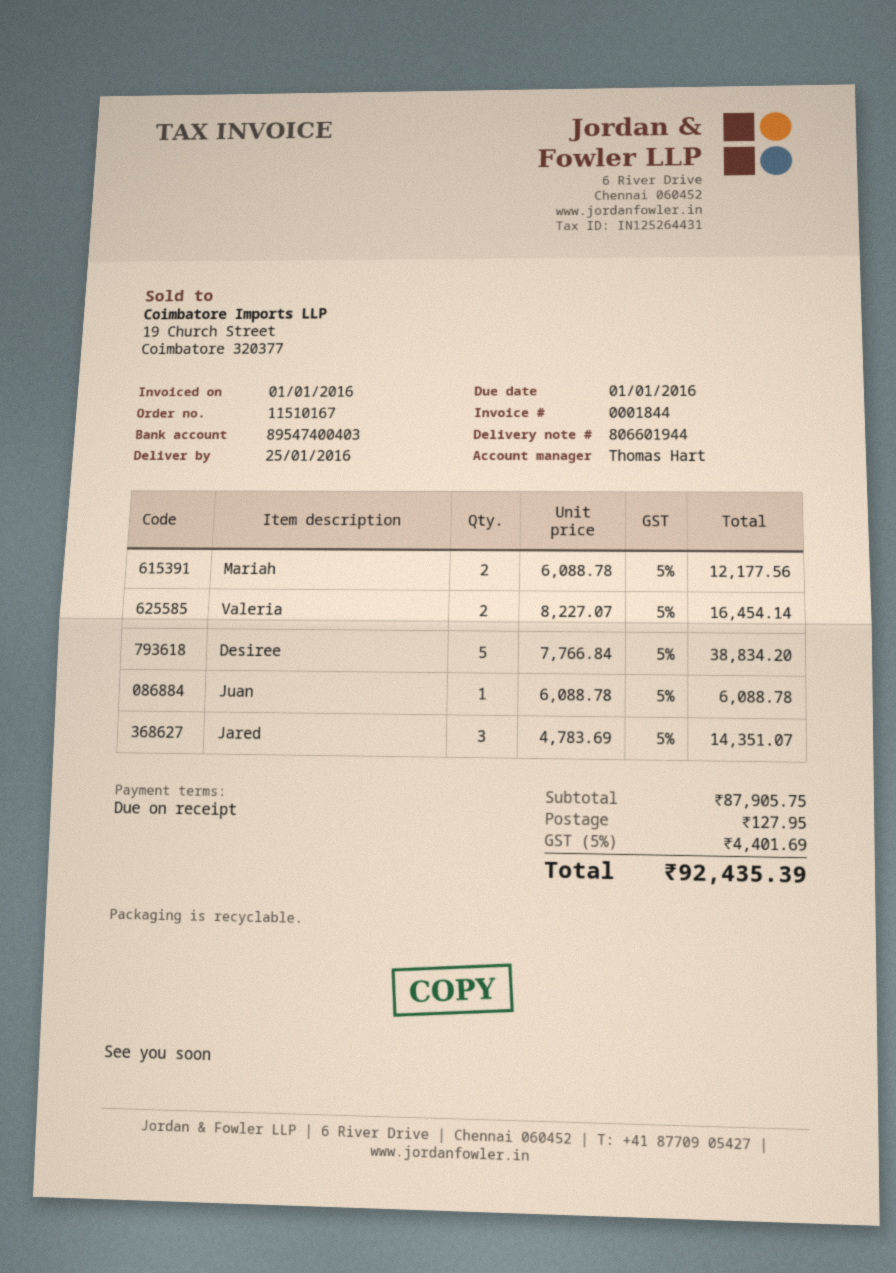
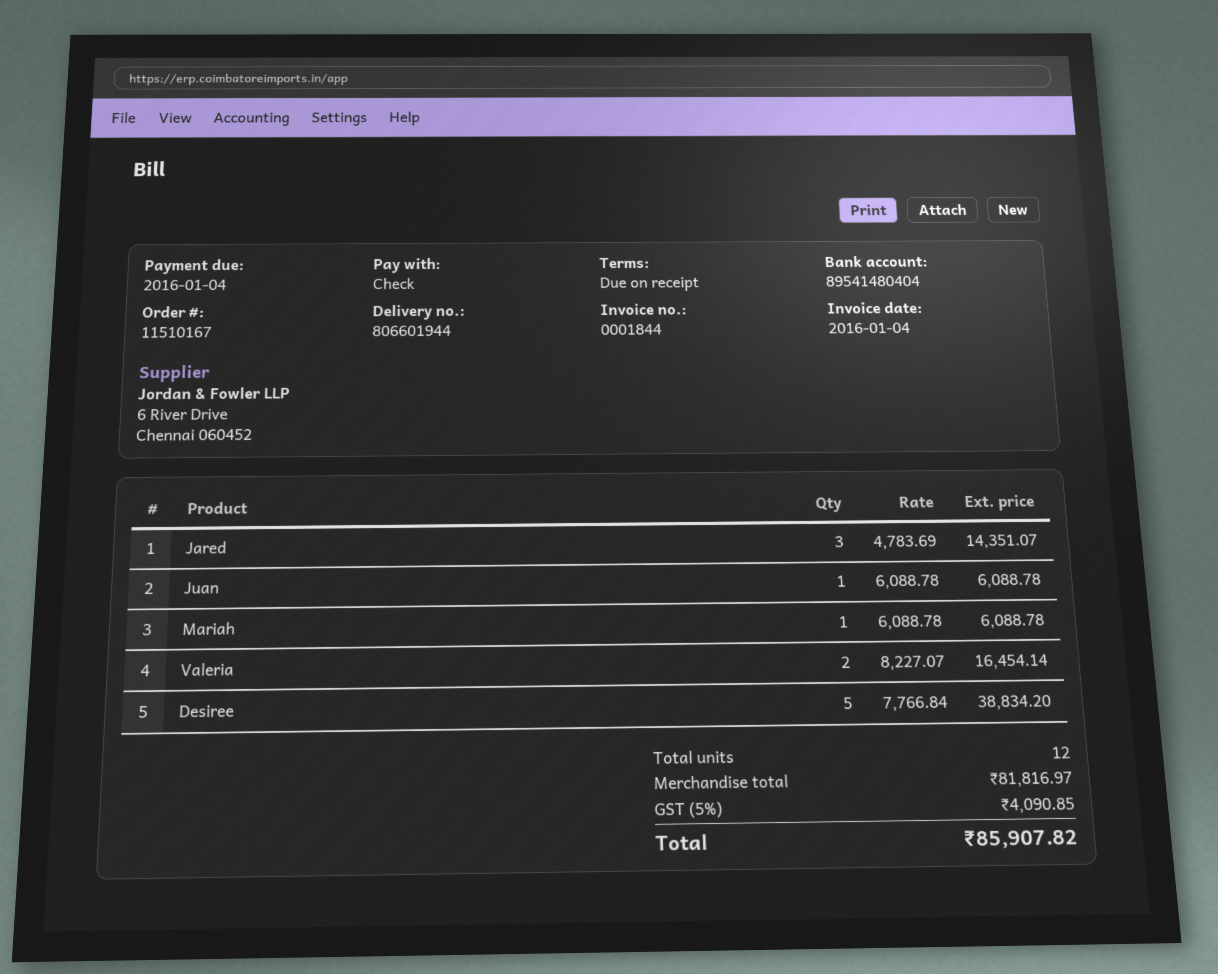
invoice date: 2016-01-01 -> 2016-01-04
due date: 2016-01-01 -> 2016-01-04
bank account: 89547400403 -> 89541480404
Mariah: 2 x 6088.78 = 12177.56 -> 1 x 6088.78 = 6088.78
subtotal: 87905.75 -> 81816.97
shipping: 127.95 -> none
tax: 5% = 4401.69 -> 5% = 4090.85
total: 92435.39 -> 85907.82

